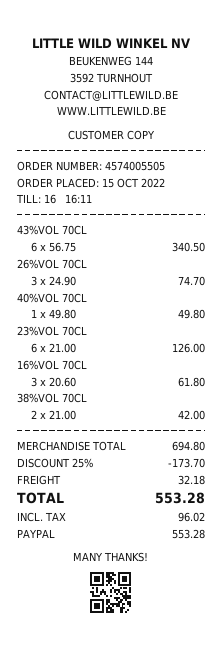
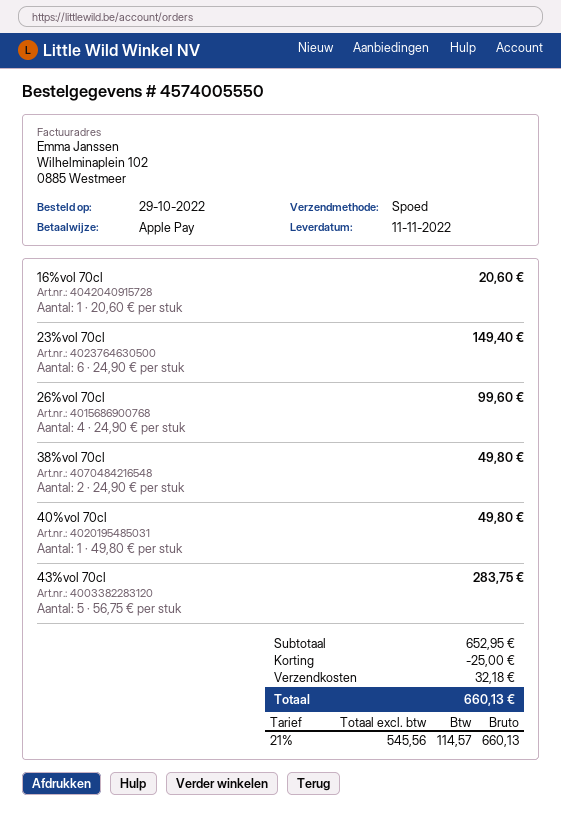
order number: 4574005505 -> 4574005550
order date: 2022-10-15 -> 2022-10-29
payment method: PayPal -> Apple Pay
43%VOL 70CL: 6 x 56.75 = 340.50 -> 5 x 56.75 = 283.75
26%VOL 70CL: 3 x 24.90 = 74.70 -> 4 x 24.90 = 99.60
23%VOL 70CL: 6 x 21.00 = 126.00 -> 6 x 24.90 = 149.40
16%VOL 70CL: 3 x 20.60 = 61.80 -> 1 x 20.60 = 20.60
38%VOL 70CL: 2 x 21.00 = 42.00 -> 2 x 24.90 = 49.80
subtotal: 694.80 -> 652.95
discount: 173.70 -> 25.00
tax: 96.02 -> 114.57
total: 553.28 -> 660.13

